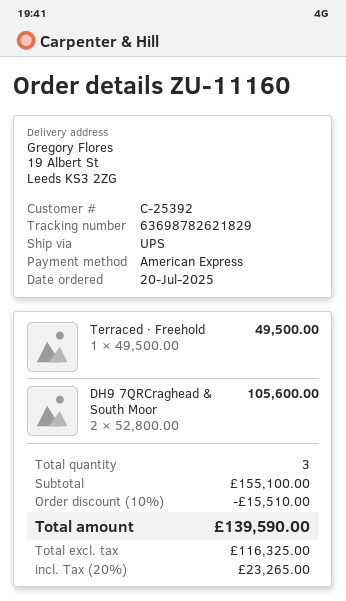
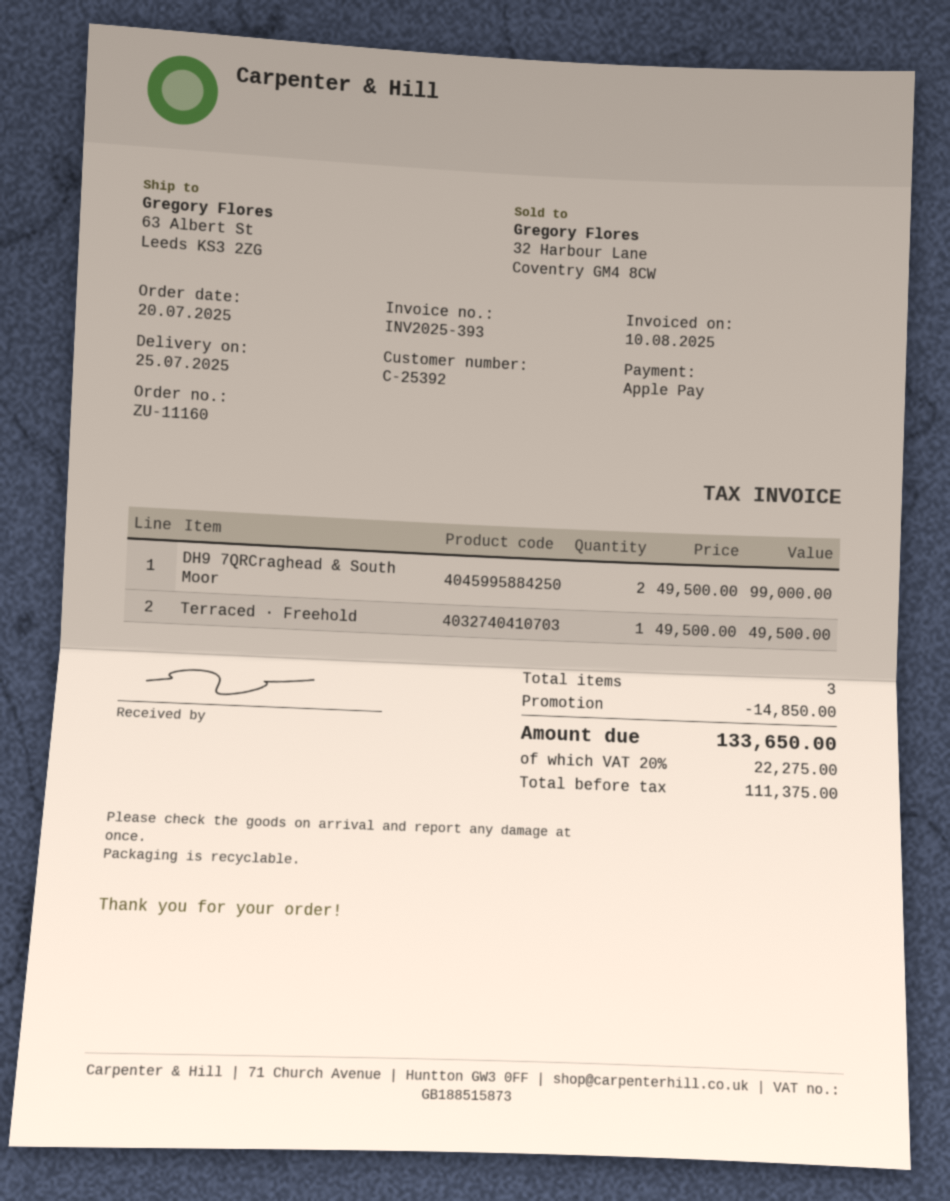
payment method: American Express -> Apple Pay
ship to: 19 Albert St, Leeds KS3 2ZG -> 63 Albert St, Leeds KS3 2ZG
DH9 7QRCraghead & South Moor: 2 x 52800.00 = 105600.00 -> 2 x 49500.00 = 99000.00
discount: 15510.00 -> 14850.00
net: 116325.00 -> 111375.00
tax: 20% = 23265.00 -> 20% = 22275.00
total: 139590.00 -> 133650.00

